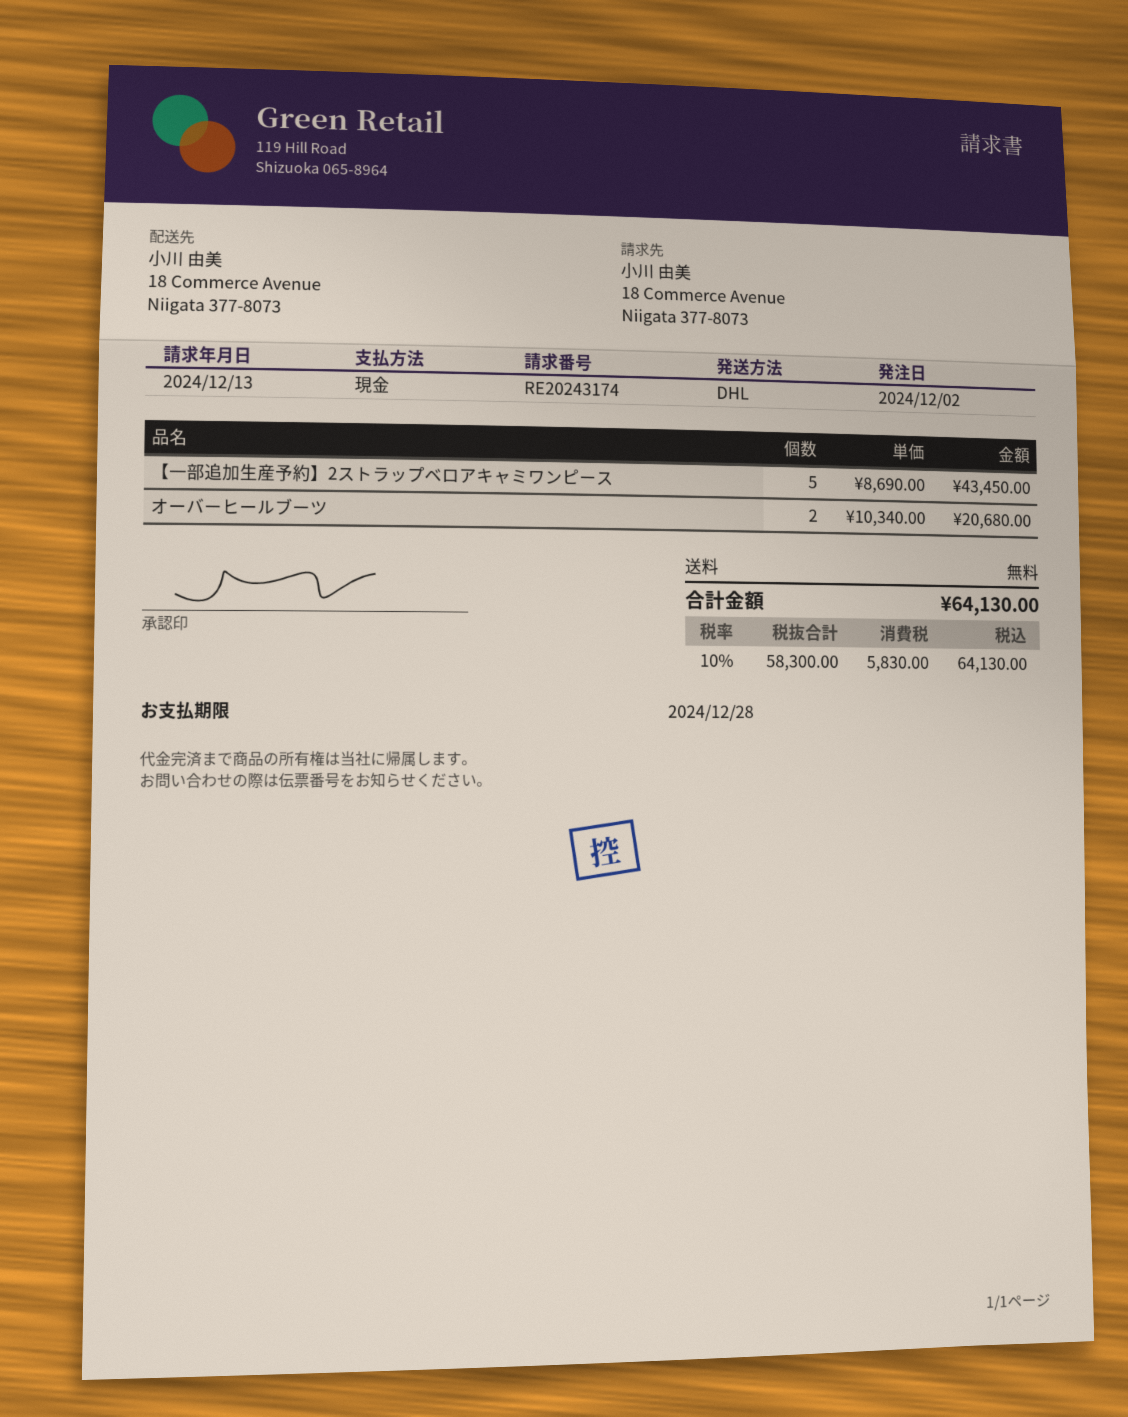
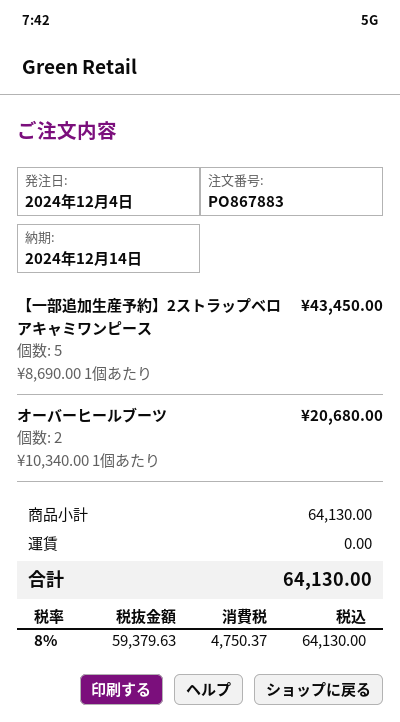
order date: 2024-12-02 -> 2024-12-04
net: 58300.00 -> 59379.63
tax: 10% = 5830.00 -> 8% = 4750.37

